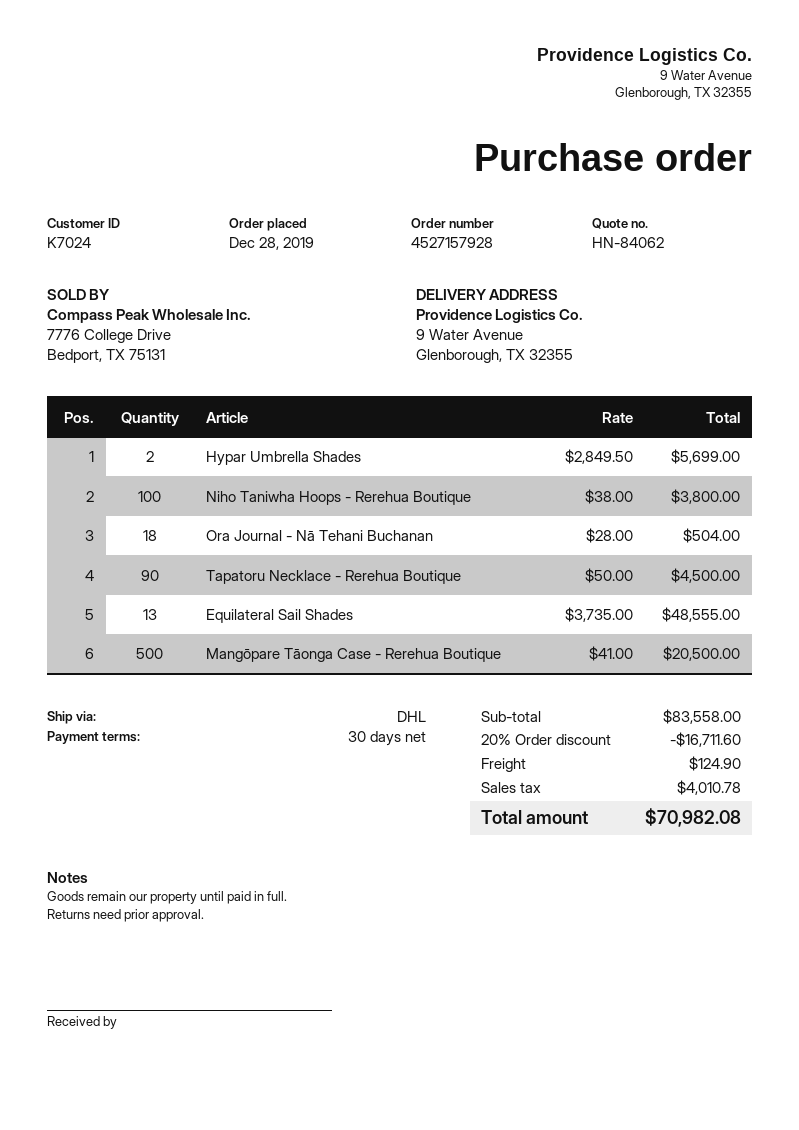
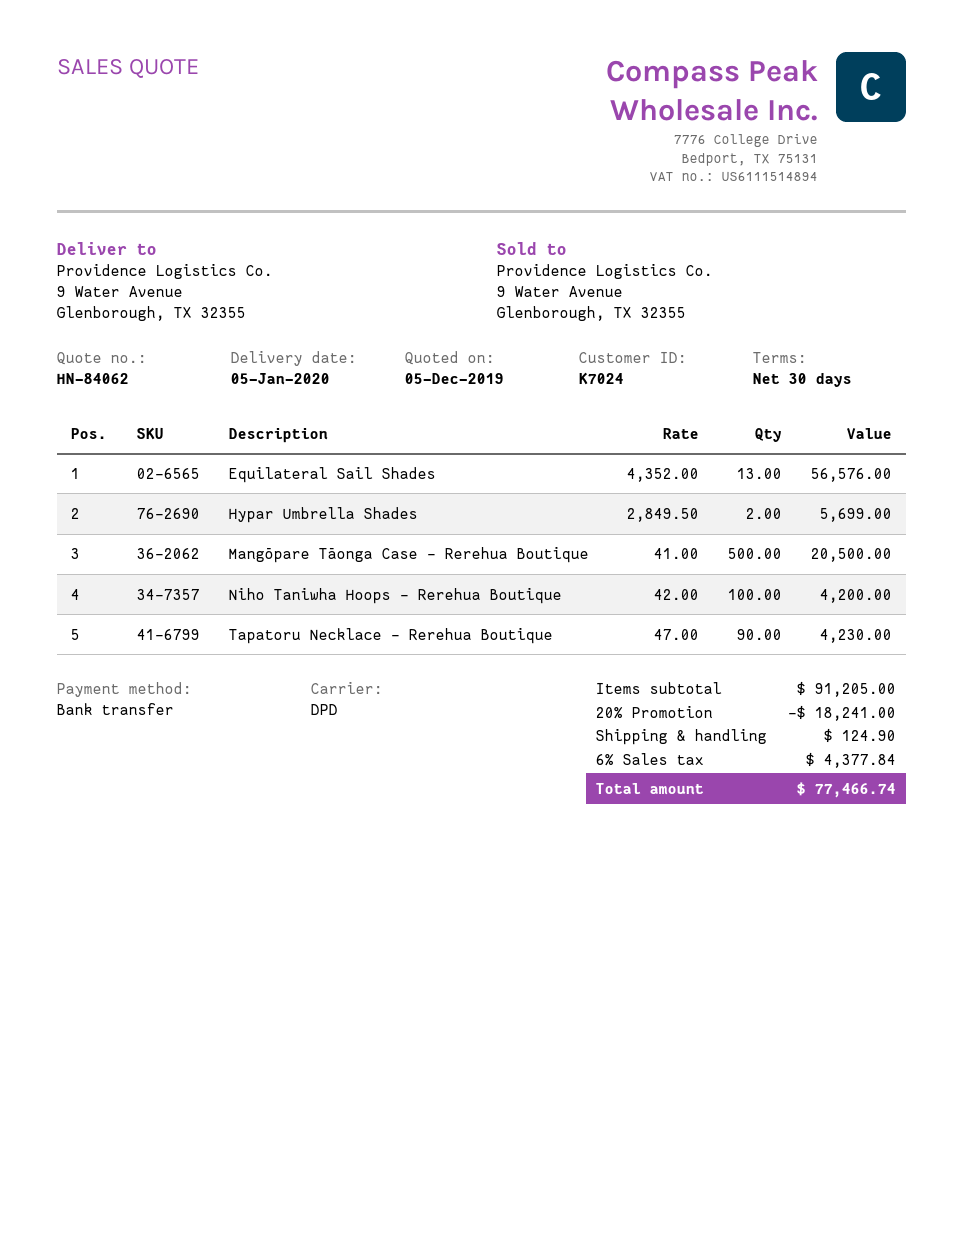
shipping method: DHL -> DPD
Niho Taniwha Hoops - Rerehua Boutique: 100 x 38.00 = 3800.00 -> 100 x 42.00 = 4200.00
Ora Journal - Nā Tehani Buchanan: 18 x 28.00 = 504.00 -> none
Tapatoru Necklace - Rerehua Boutique: 90 x 50.00 = 4500.00 -> 90 x 47.00 = 4230.00
Equilateral Sail Shades: 13 x 3735.00 = 48555.00 -> 13 x 4352.00 = 56576.00
subtotal: 83558.00 -> 91205.00
discount: 20% = 16711.60 -> 20% = 18241.00
tax: 4010.78 -> 4377.84
total: 70982.08 -> 77466.74

